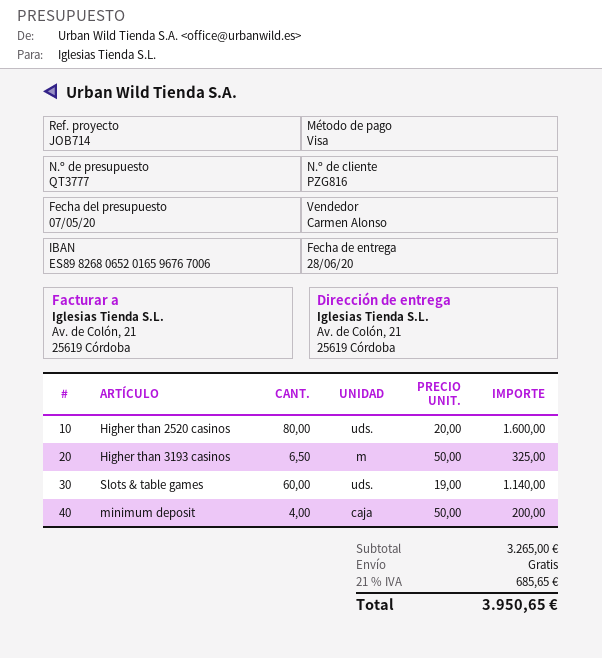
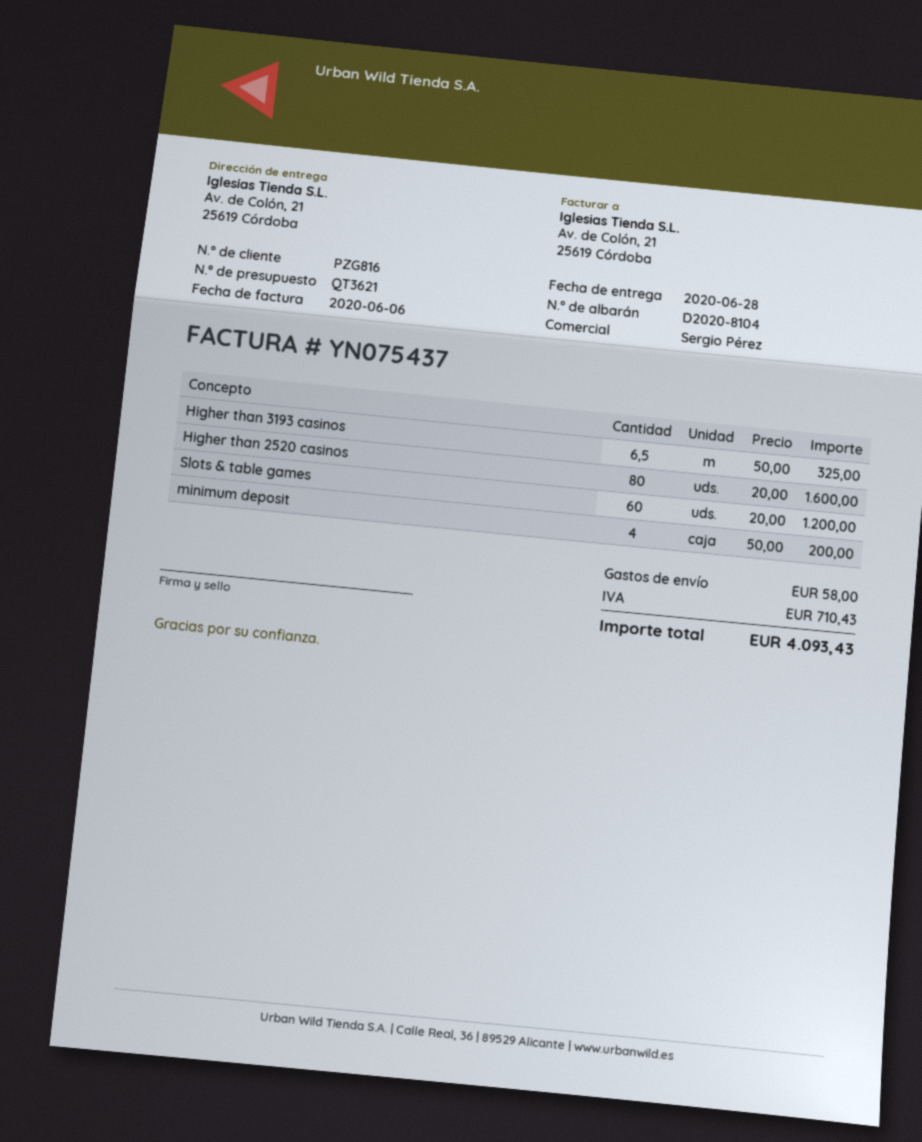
quote number: QT3777 -> QT3621
sales rep: Carmen Alonso -> Sergio Pérez
Slots & table games: 60 x 19.00 = 1140.00 -> 60 x 20.00 = 1200.00
shipping: 0.00 -> 58.00
tax: 685.65 -> 710.43
total: 3950.65 -> 4093.43

